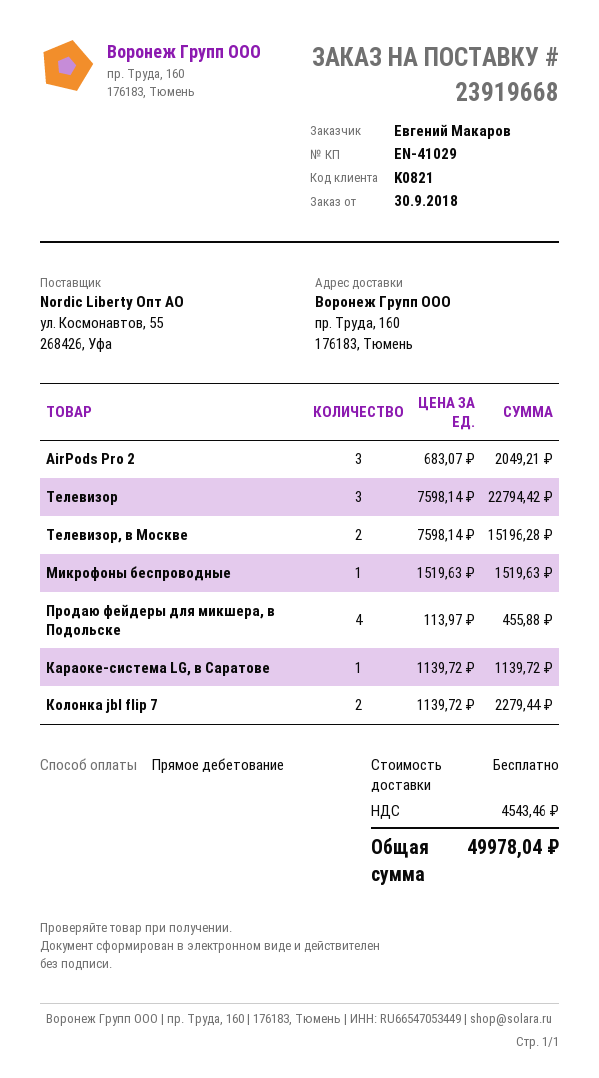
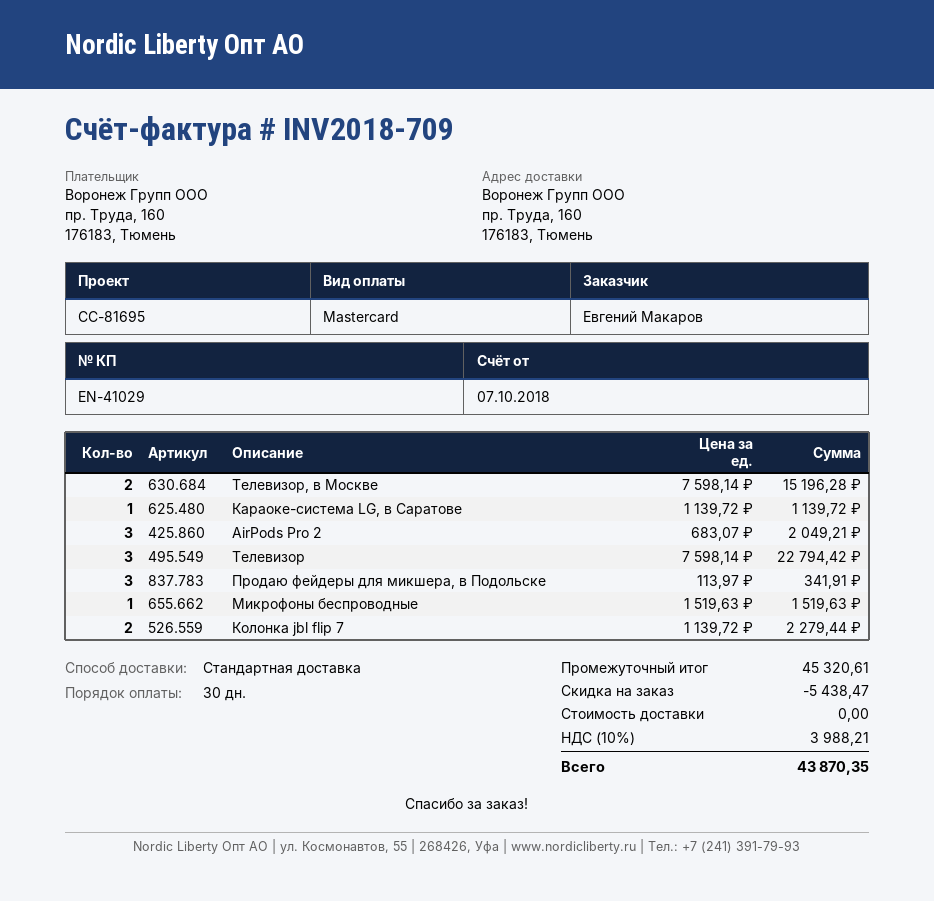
payment method: direct debit -> Mastercard
Продаю фейдеры для микшера, в Подольске: 4 x 113.97 = 455.88 -> 3 x 113.97 = 341.91
discount: none -> 5438.47
tax: 4543.46 -> 3988.21
total: 49978.04 -> 43870.35

